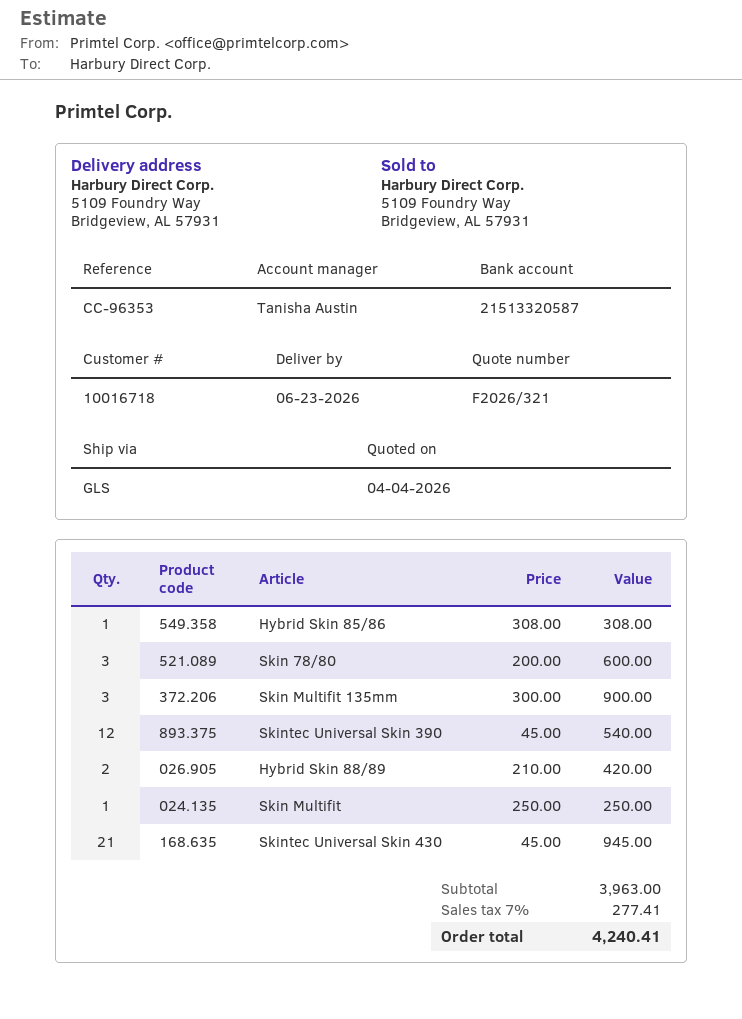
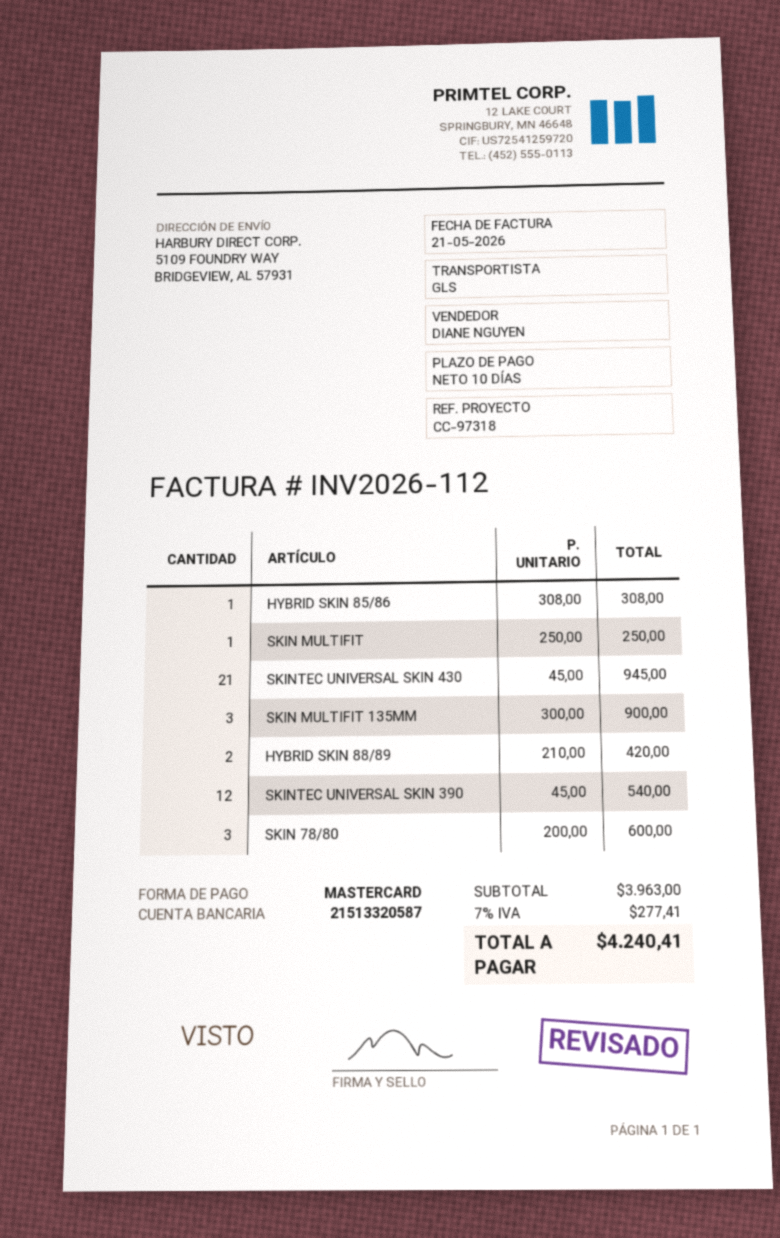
reference: CC-96353 -> CC-97318
sales rep: Tanisha Austin -> DIANE NGUYEN

